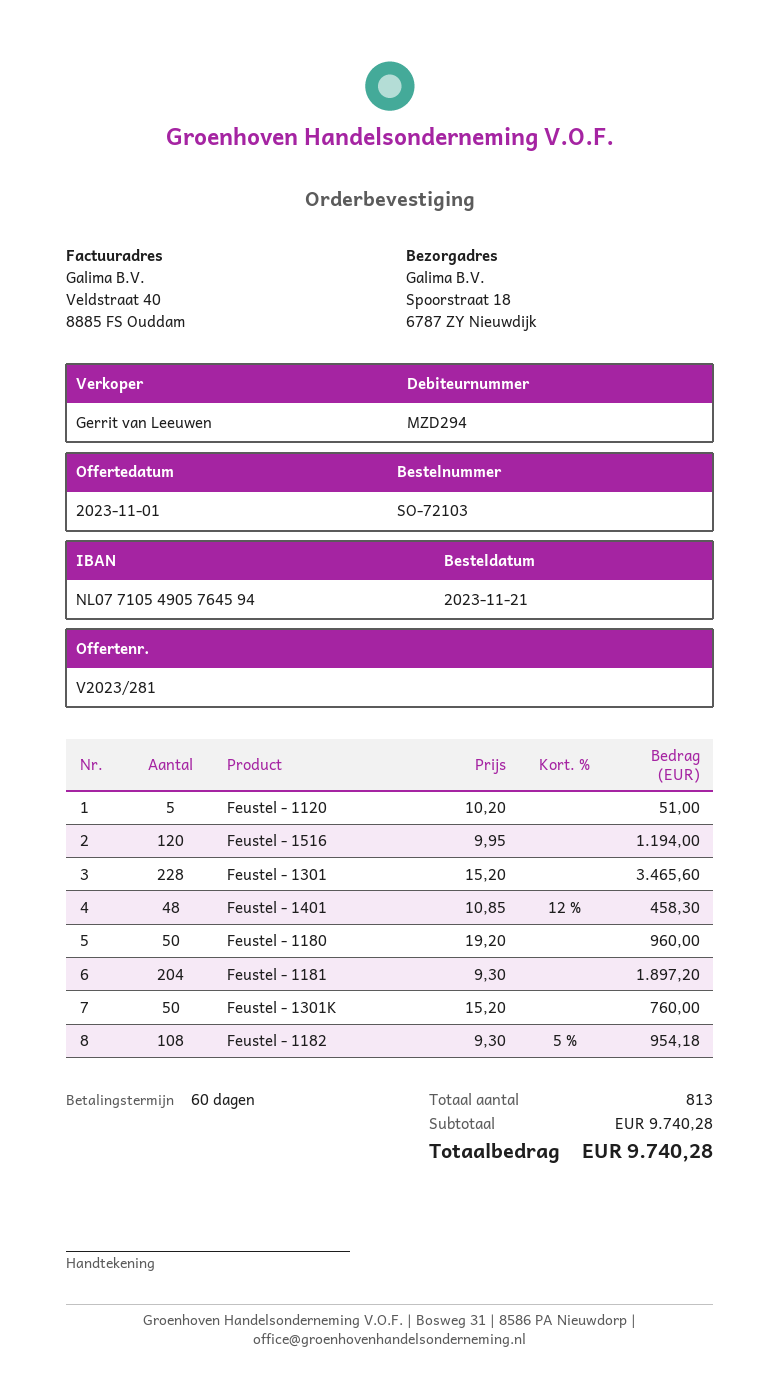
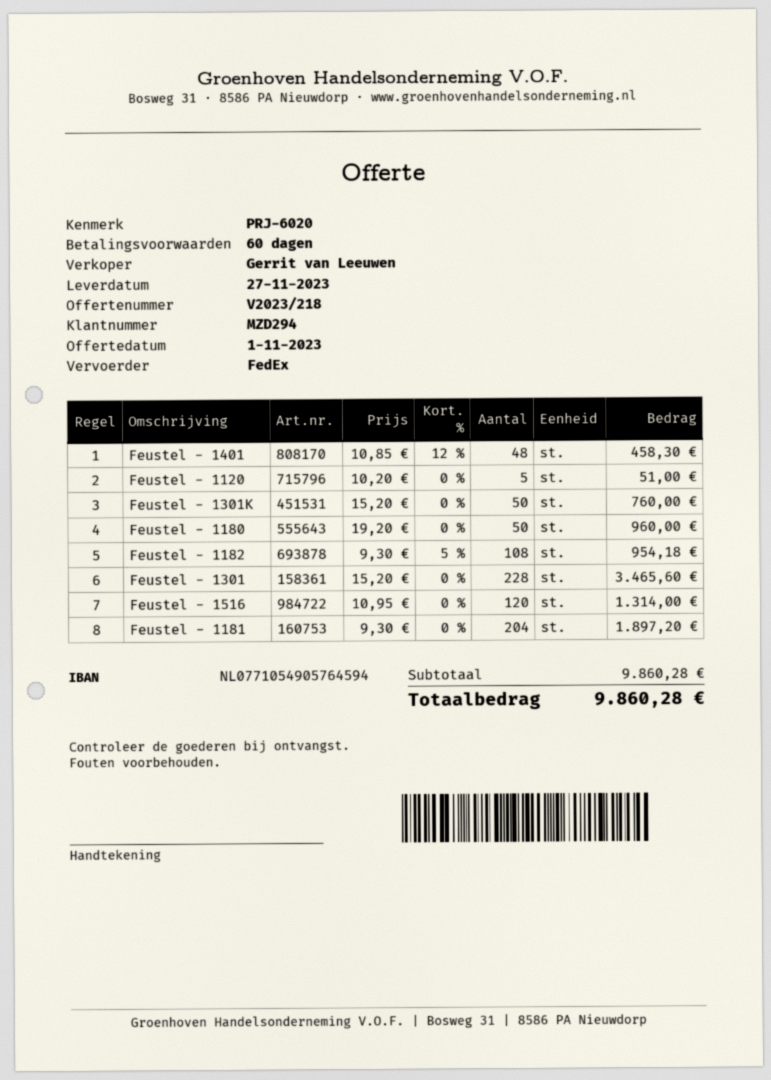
quote number: V2023/281 -> V2023/218
Feustel - 1516: 120 x 9.95 = 1194.00 -> 120 x 10.95 = 1314.00
subtotal: 9740.28 -> 9860.28
total: 9740.28 -> 9860.28

